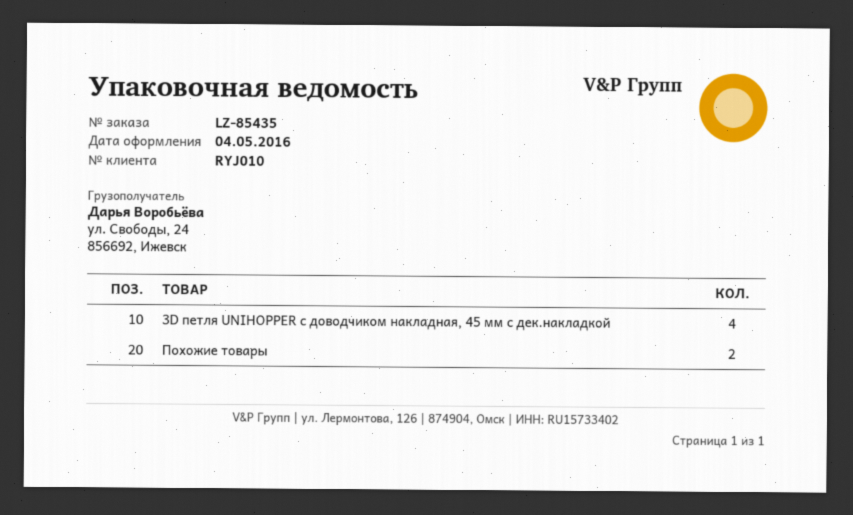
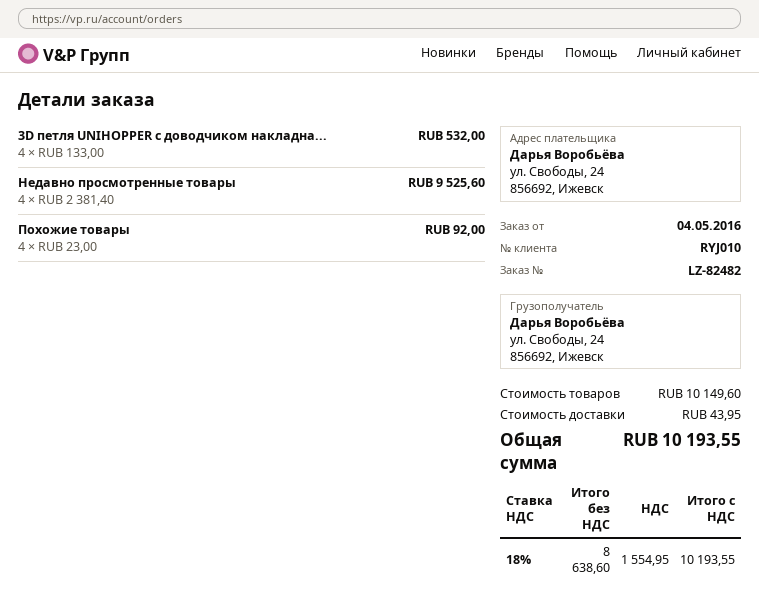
order number: LZ-85435 -> LZ-82482
Похожие товары: 2 -> 4
Недавно просмотренные товары: none -> 4

